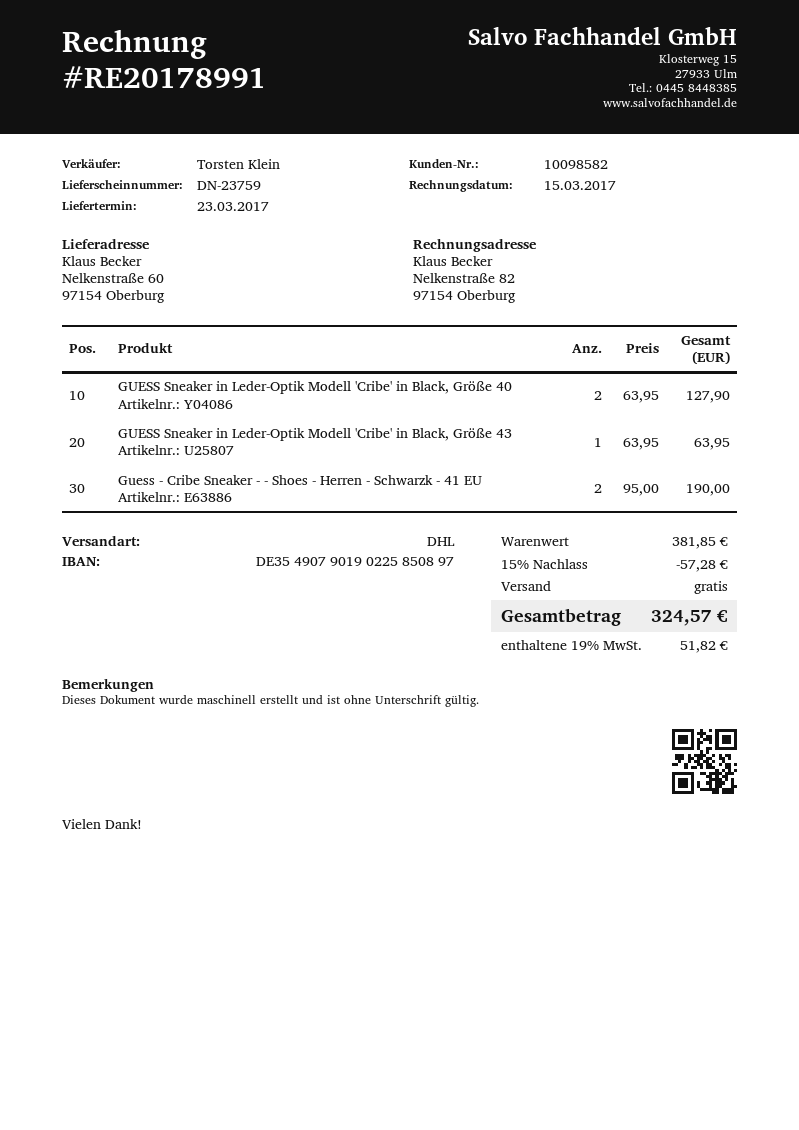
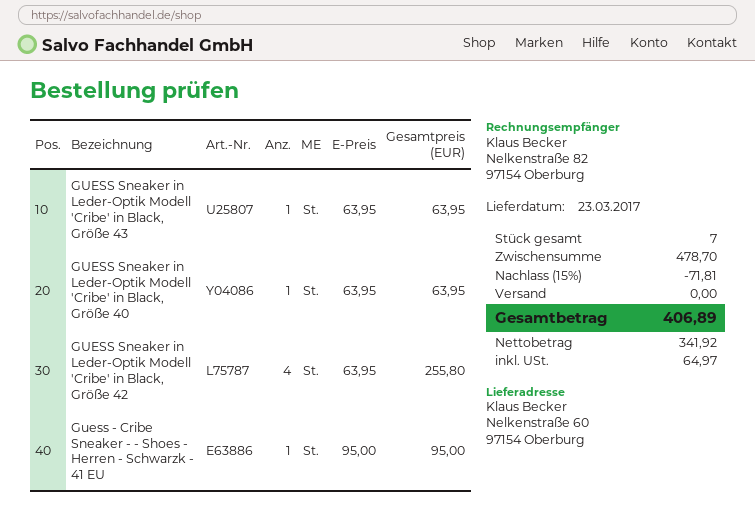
GUESS Sneaker in Leder-Optik Modell 'Cribe' in Black, Größe 40: 2 x 63.95 = 127.90 -> 1 x 63.95 = 63.95
Guess - Cribe Sneaker - - Shoes - Herren - Schwarzk - 41 EU: 2 x 95.00 = 190.00 -> 1 x 95.00 = 95.00
GUESS Sneaker in Leder-Optik Modell 'Cribe' in Black, Größe 42: none -> 4 x 63.95 = 255.80
subtotal: 381.85 -> 478.70
discount: 15% = 57.28 -> 15% = 71.81
tax: 51.82 -> 64.97
total: 324.57 -> 406.89

